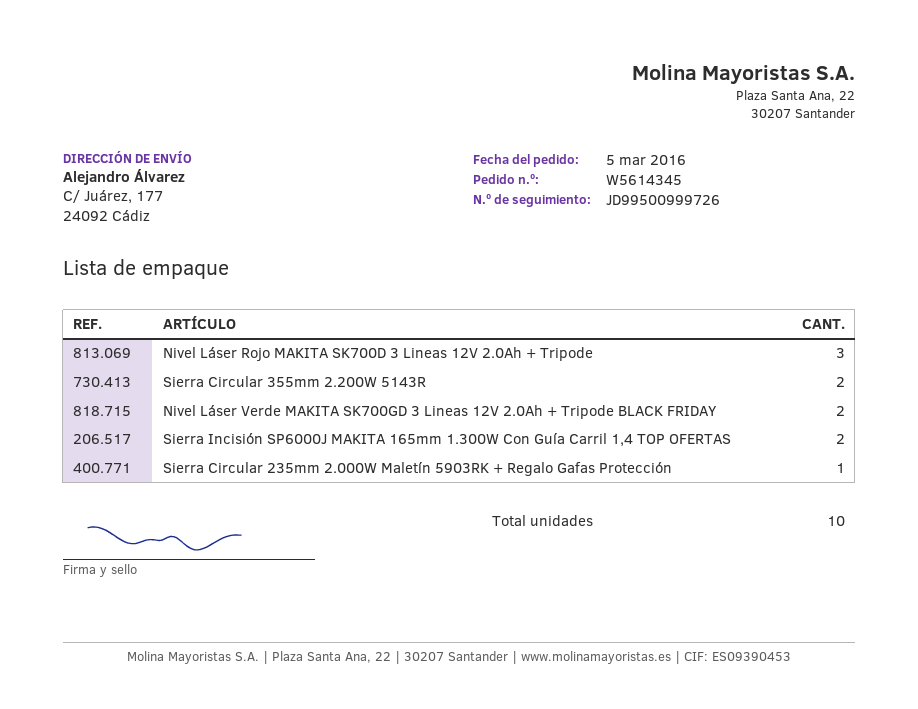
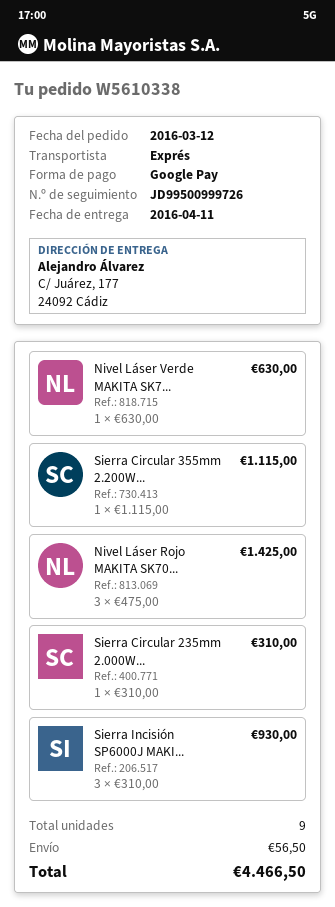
order number: W5614345 -> W5610338
order date: 2016-03-05 -> 2016-03-12
Sierra Circular 355mm 2.200W 5143R: 2 -> 1
Nivel Láser Verde MAKITA SK700GD 3 Lineas 12V 2.0Ah + Tripode BLACK FRIDAY: 2 -> 1
Sierra Incisión SP6000J MAKITA 165mm 1.300W Con Guía Carril 1,4 TOP OFERTAS: 2 -> 3
total quantity: 10 -> 9

